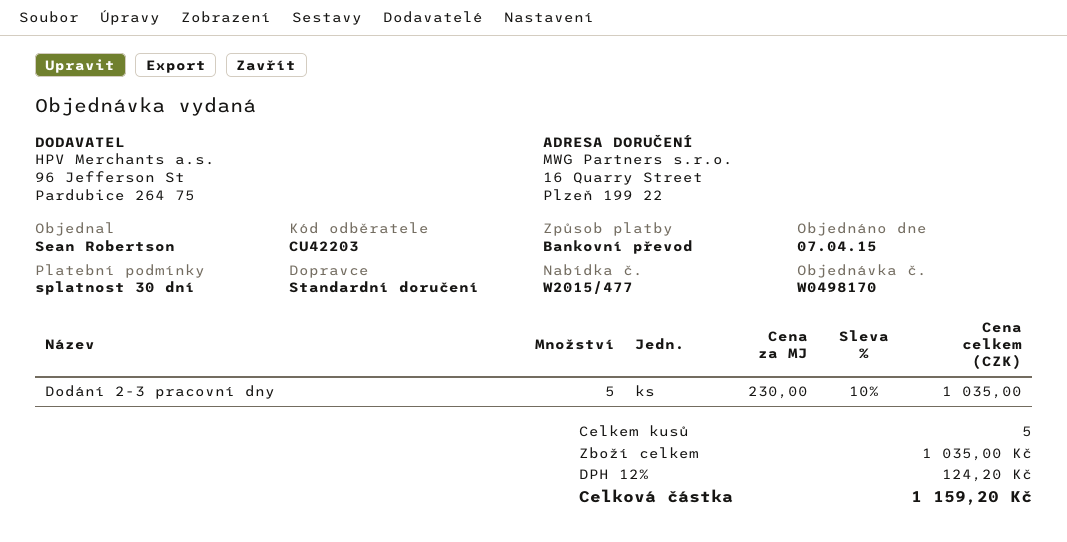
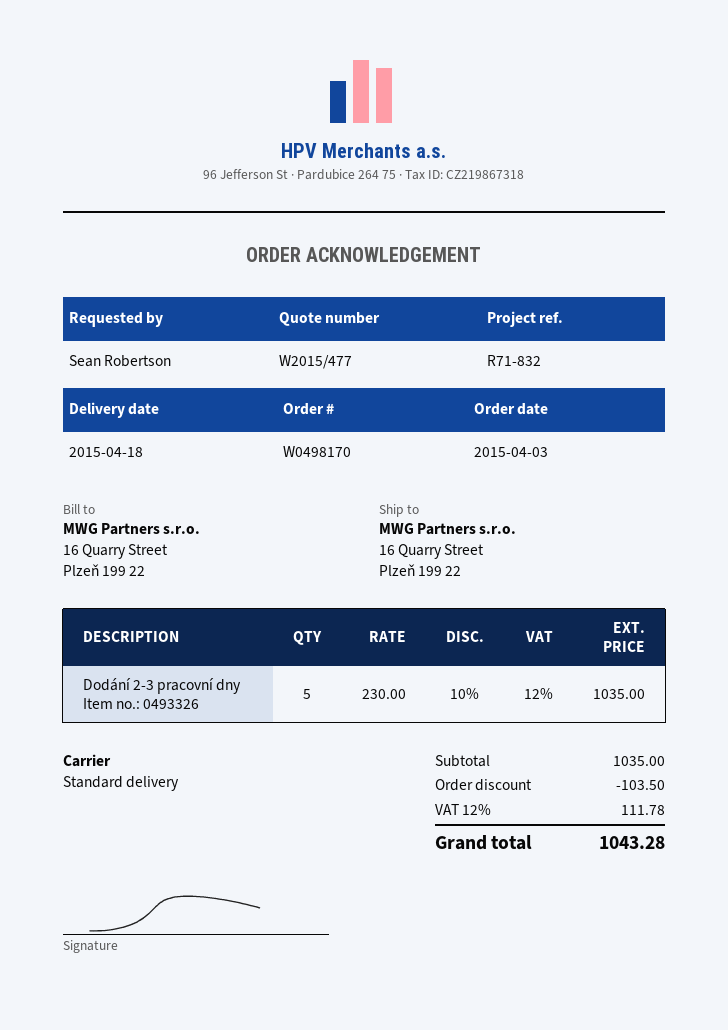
order date: 2015-04-07 -> 2015-04-03
discount: none -> 103.50
tax: 12% = 124.20 -> 12% = 111.78
total: 1159.20 -> 1043.28

